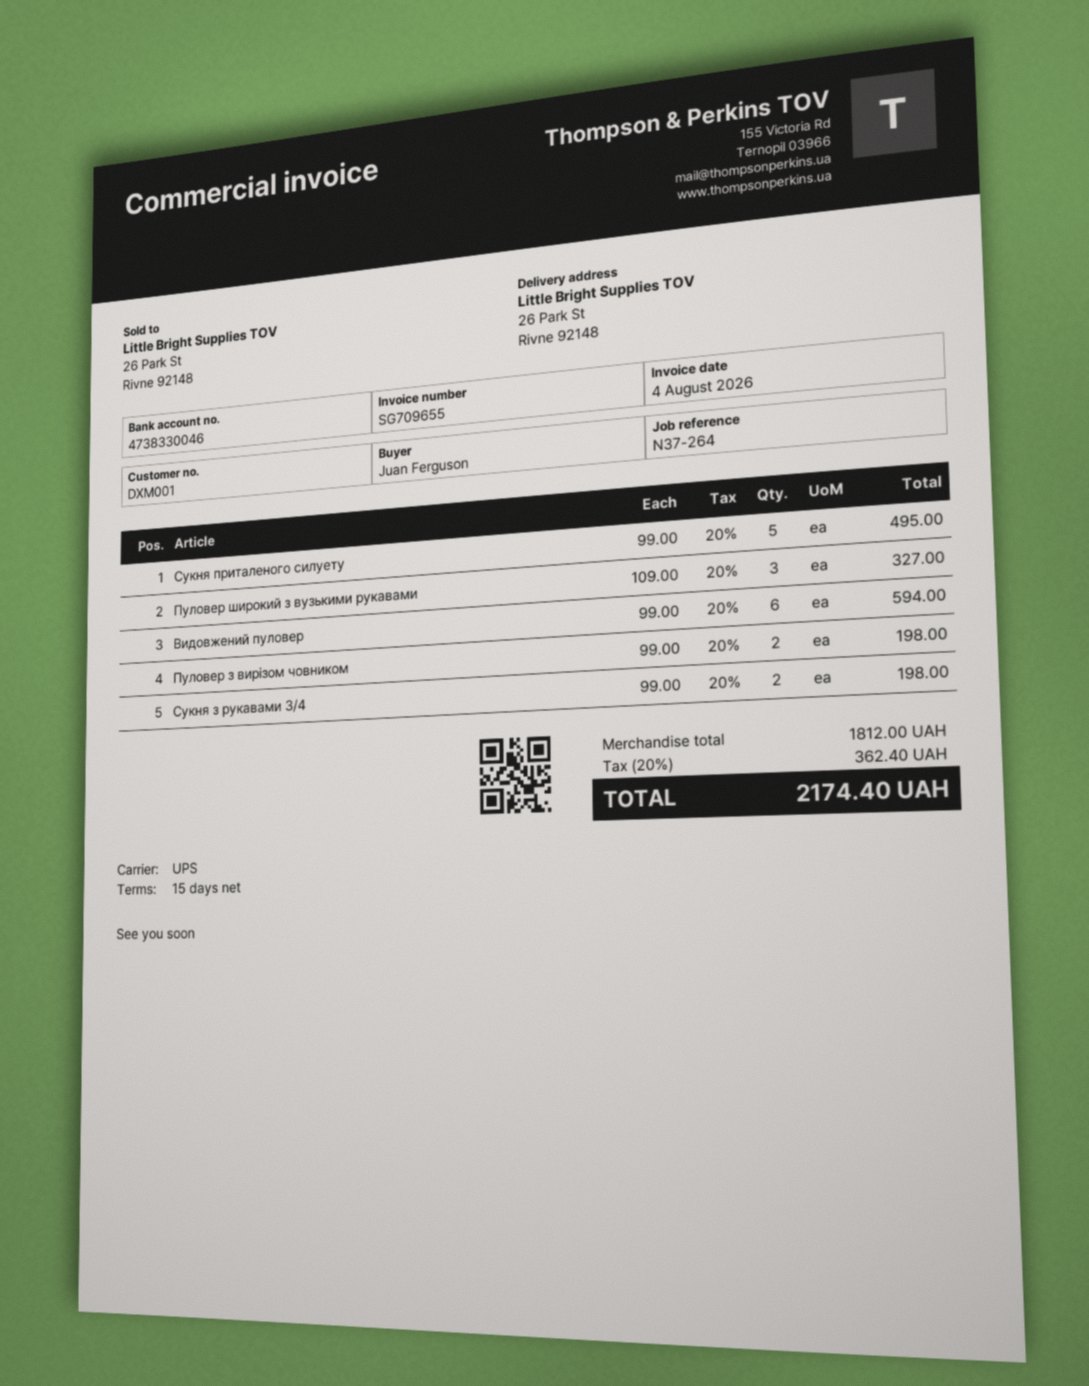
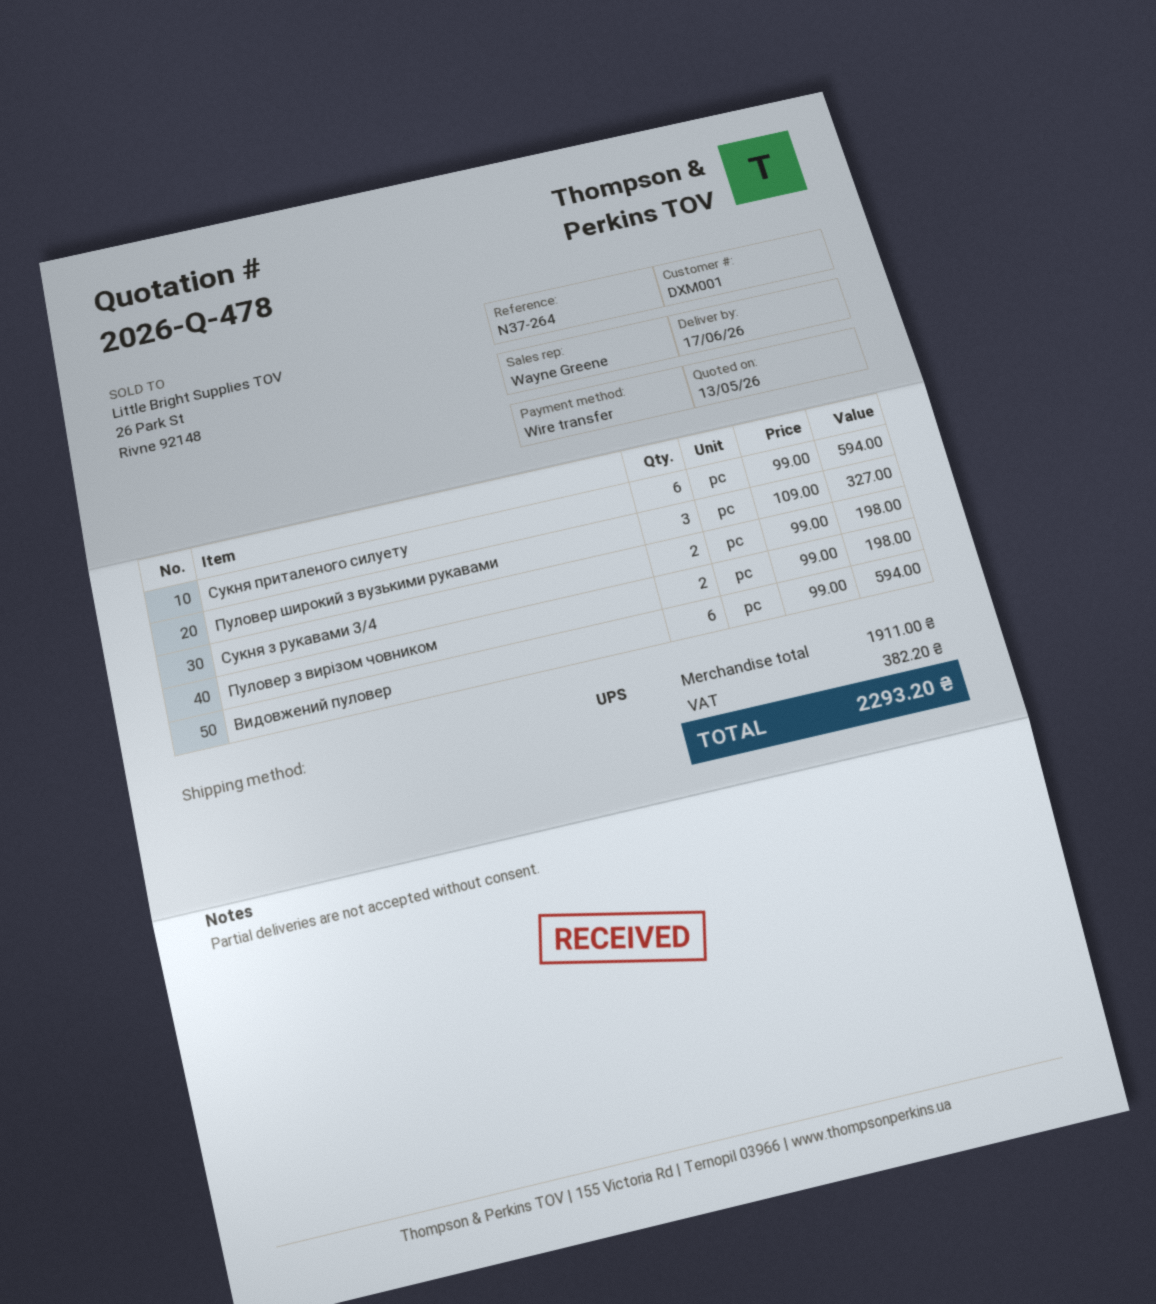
Сукня приталеного силуету: 5 x 99.00 = 495.00 -> 6 x 99.00 = 594.00
subtotal: 1812.00 -> 1911.00
tax: 362.40 -> 382.20
total: 2174.40 -> 2293.20

